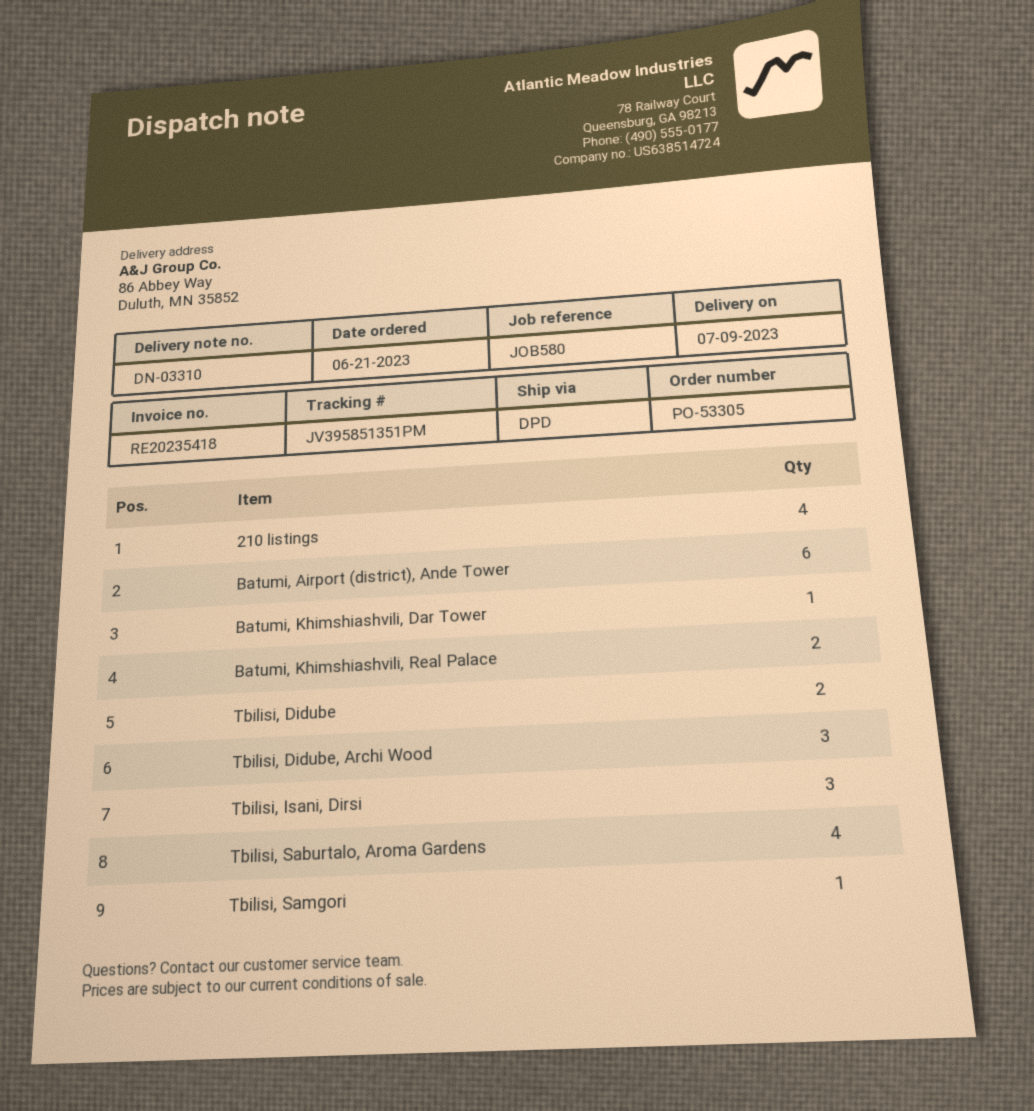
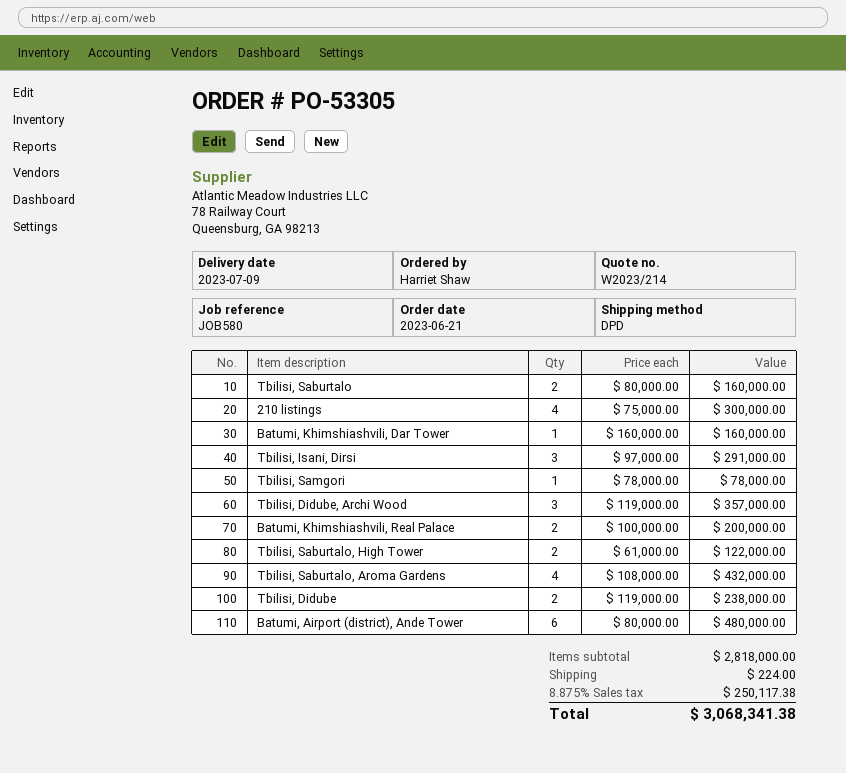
Tbilisi, Saburtalo: none -> 2
Tbilisi, Saburtalo, High Tower: none -> 2

